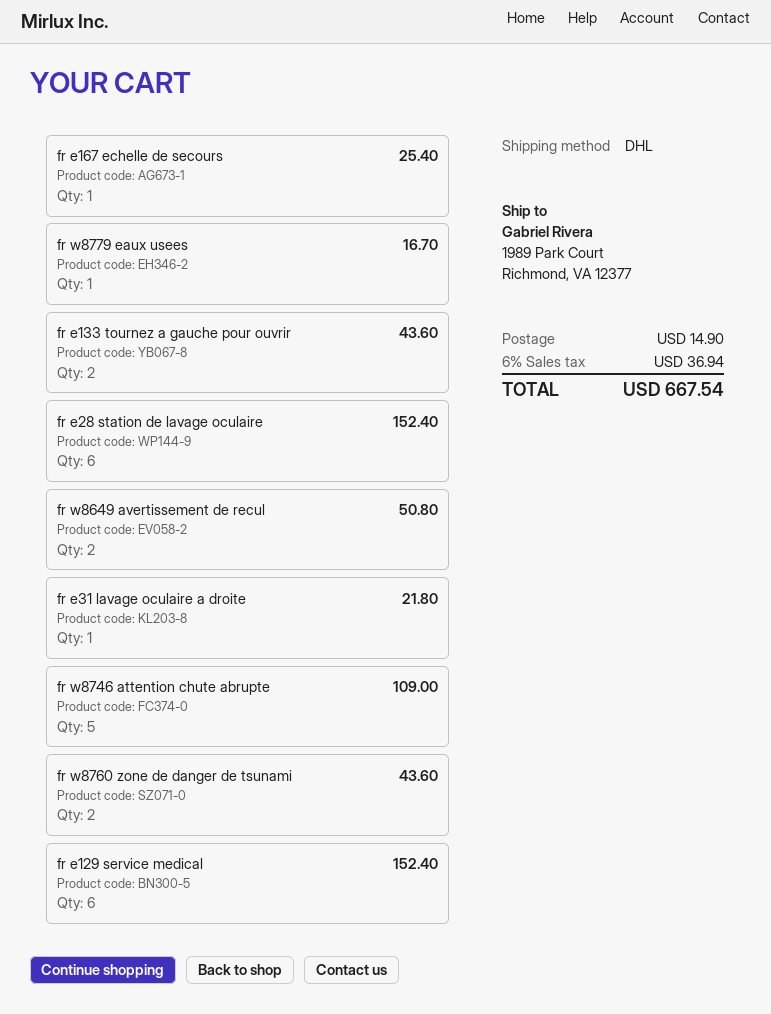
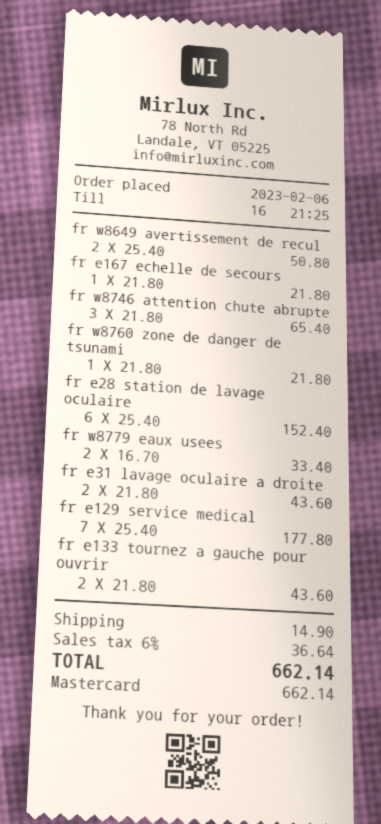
fr e167 echelle de secours: 1 for 25.40 -> 1 for 21.80
fr w8779 eaux usees: 1 for 16.70 -> 2 for 33.40
fr e31 lavage oculaire a droite: 1 for 21.80 -> 2 for 43.60
fr w8746 attention chute abrupte: 5 for 109.00 -> 3 for 65.40
fr w8760 zone de danger de tsunami: 2 for 43.60 -> 1 for 21.80
fr e129 service medical: 6 for 152.40 -> 7 for 177.80
tax: 6% = 36.94 -> 6% = 36.64
total: 667.54 -> 662.14

